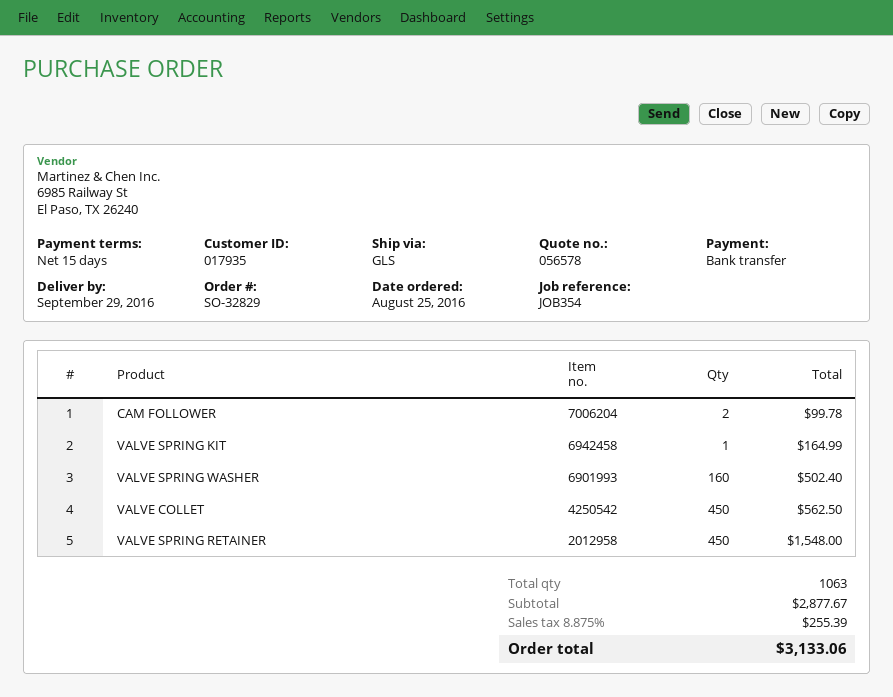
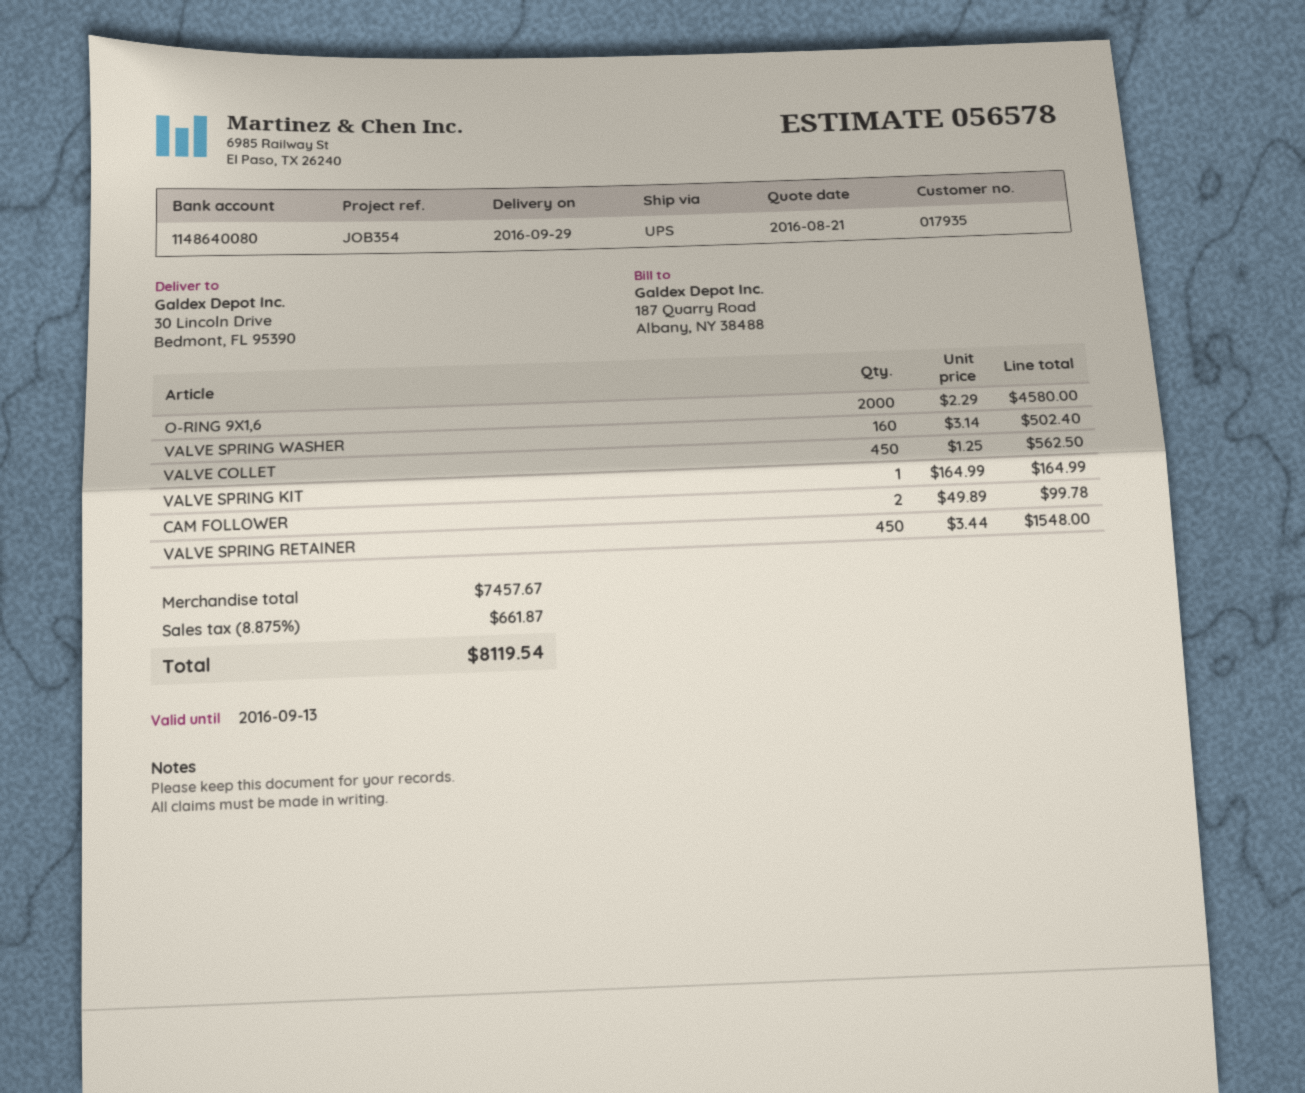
shipping method: GLS -> UPS
O-RING 9X1,6: none -> 2000 for 4580.00
subtotal: 2877.67 -> 7457.67
tax: 8.875% = 255.39 -> 8.875% = 661.87
total: 3133.06 -> 8119.54

